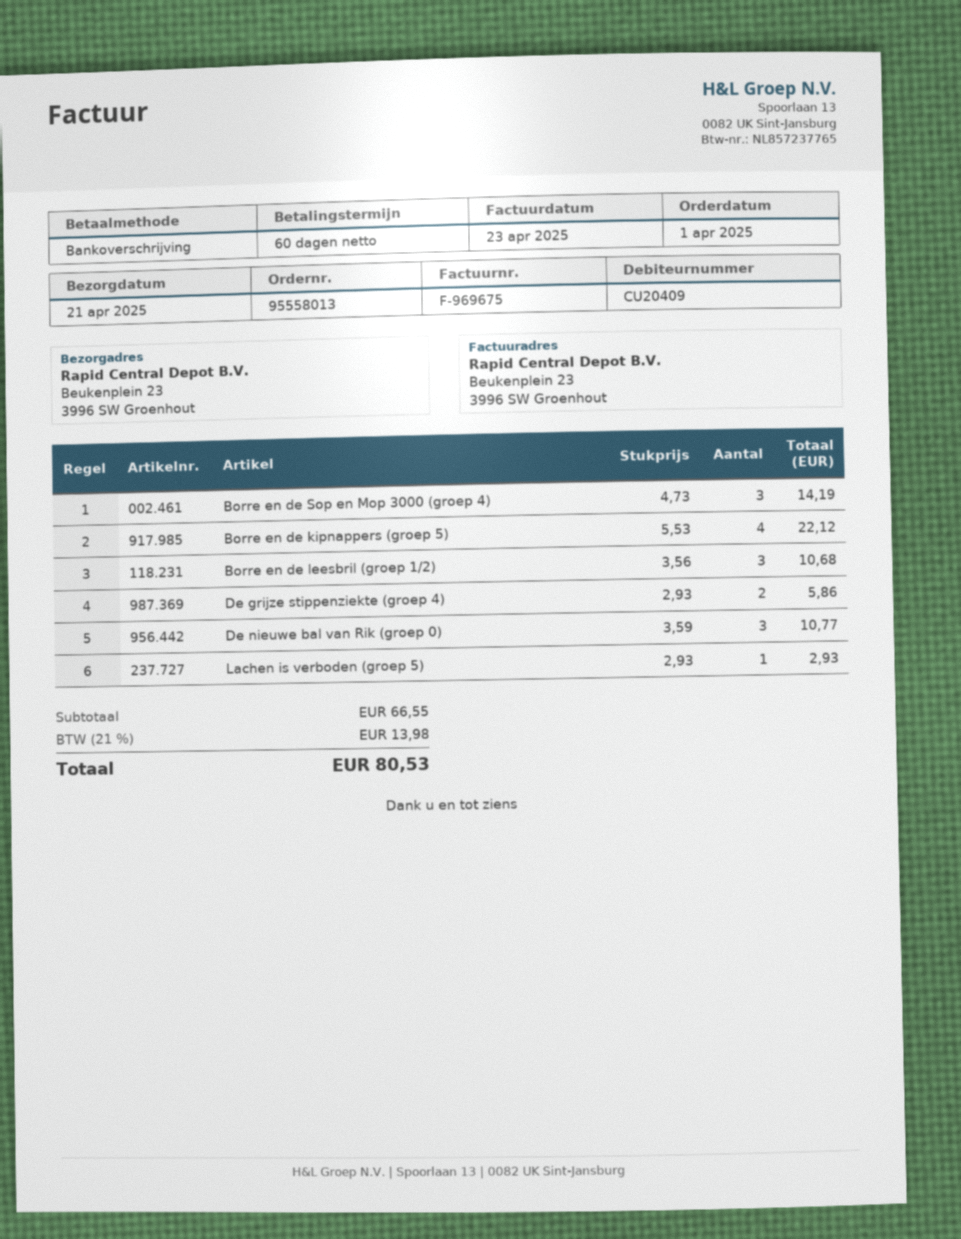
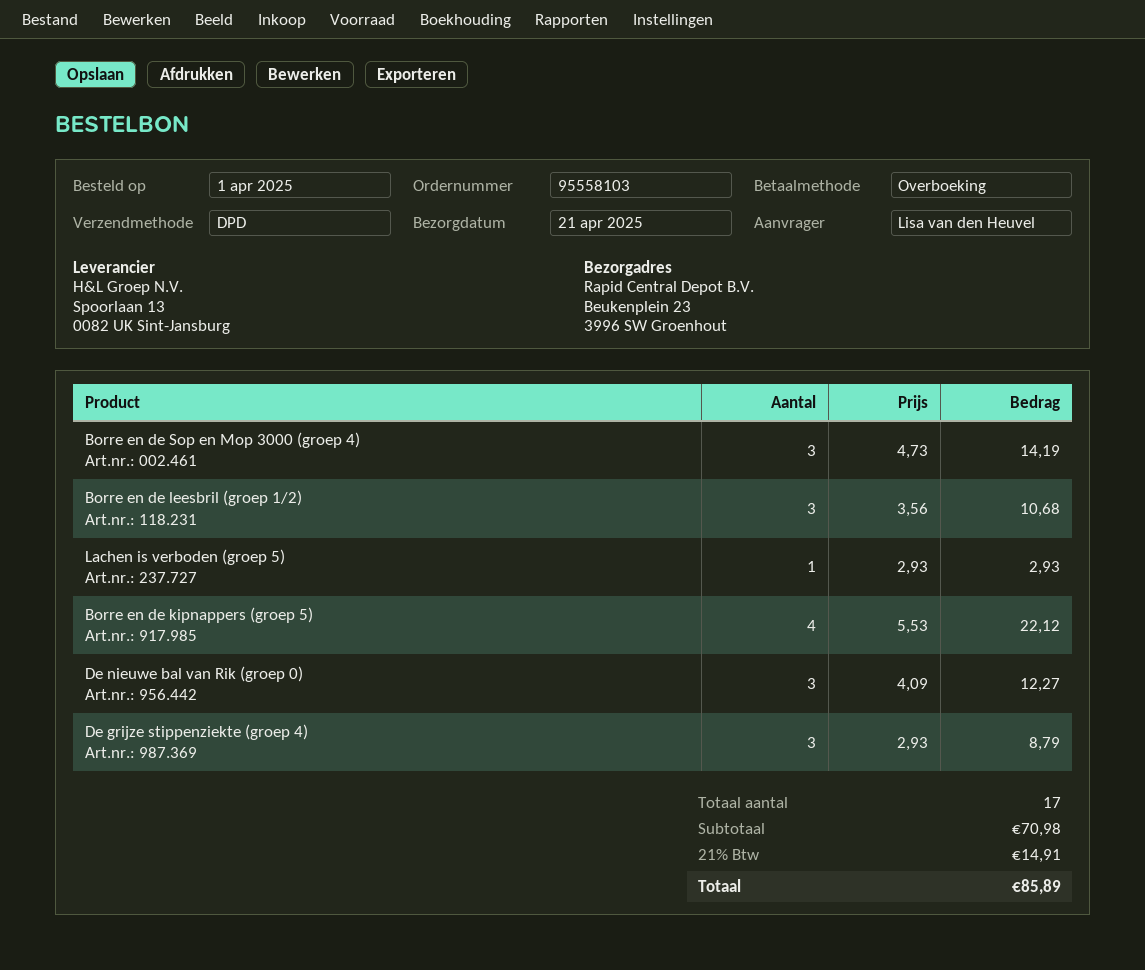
order number: 95558013 -> 95558103
De grijze stippenziekte (groep 4): 2 x 2.93 = 5.86 -> 3 x 2.93 = 8.79
De nieuwe bal van Rik (groep 0): 3 x 3.59 = 10.77 -> 3 x 4.09 = 12.27
subtotal: 66.55 -> 70.98
tax: 21% = 13.98 -> 21% = 14.91
total: 80.53 -> 85.89

